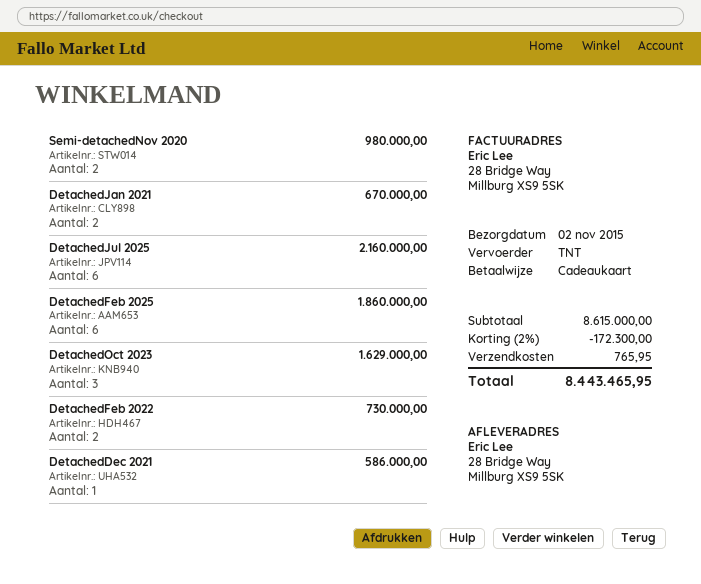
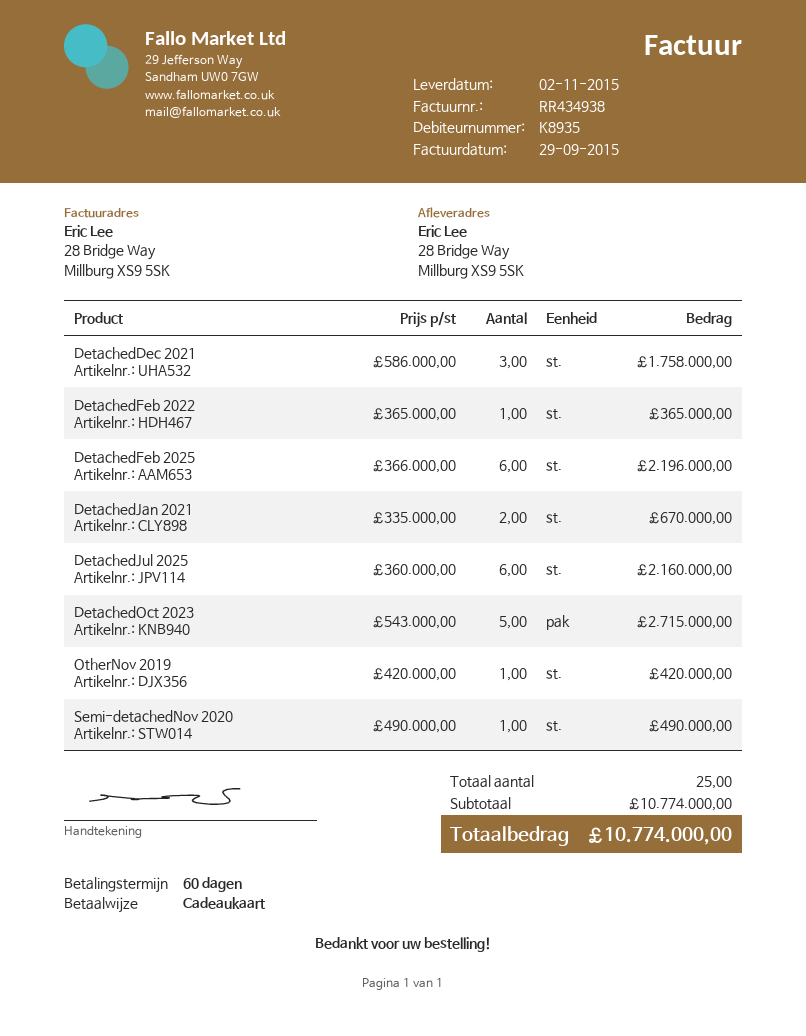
Semi-detachedNov 2020: 2 for 980000.00 -> 1 for 490000.00
DetachedFeb 2025: 6 for 1860000.00 -> 6 for 2196000.00
DetachedOct 2023: 3 for 1629000.00 -> 5 for 2715000.00
DetachedFeb 2022: 2 for 730000.00 -> 1 for 365000.00
DetachedDec 2021: 1 for 586000.00 -> 3 for 1758000.00
OtherNov 2019: none -> 1 for 420000.00
subtotal: 8615000.00 -> 10774000.00
discount: 2% = 172300.00 -> none
shipping: 765.95 -> none
total: 8443465.95 -> 10774000.00

